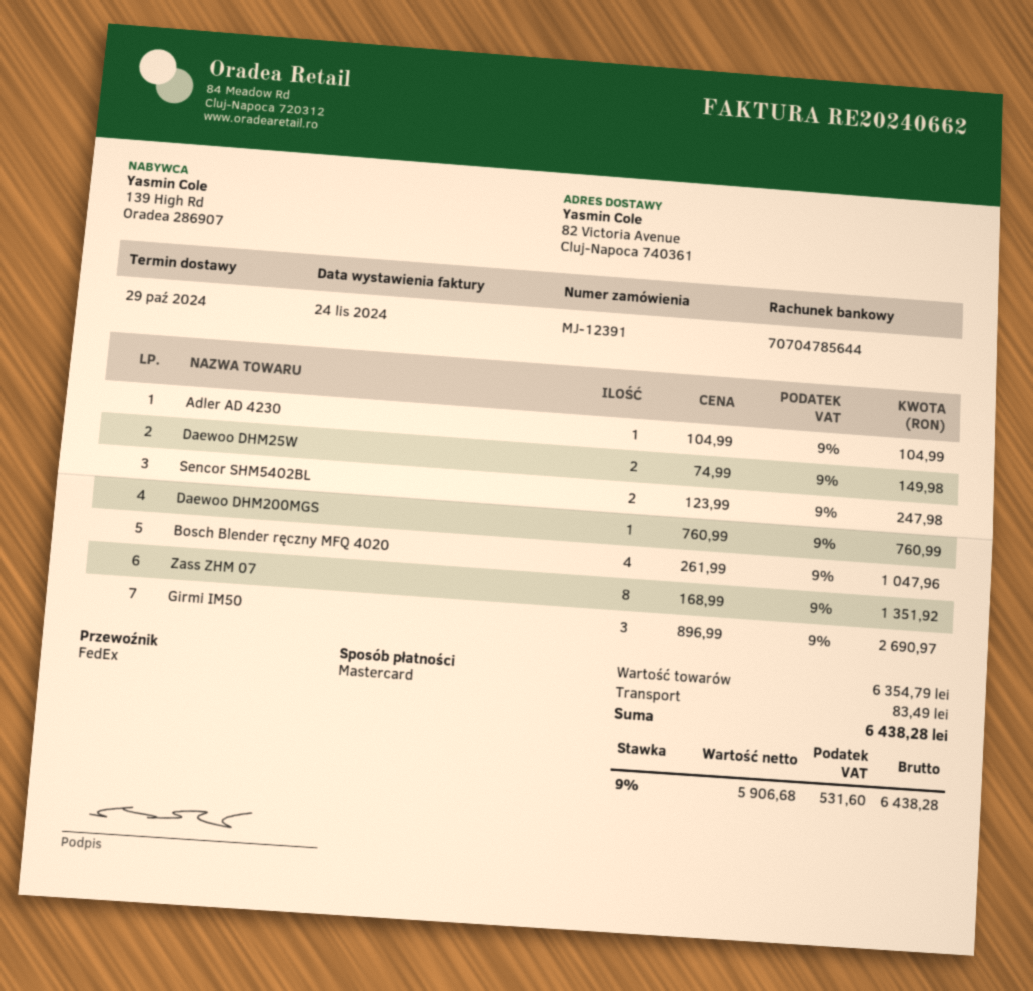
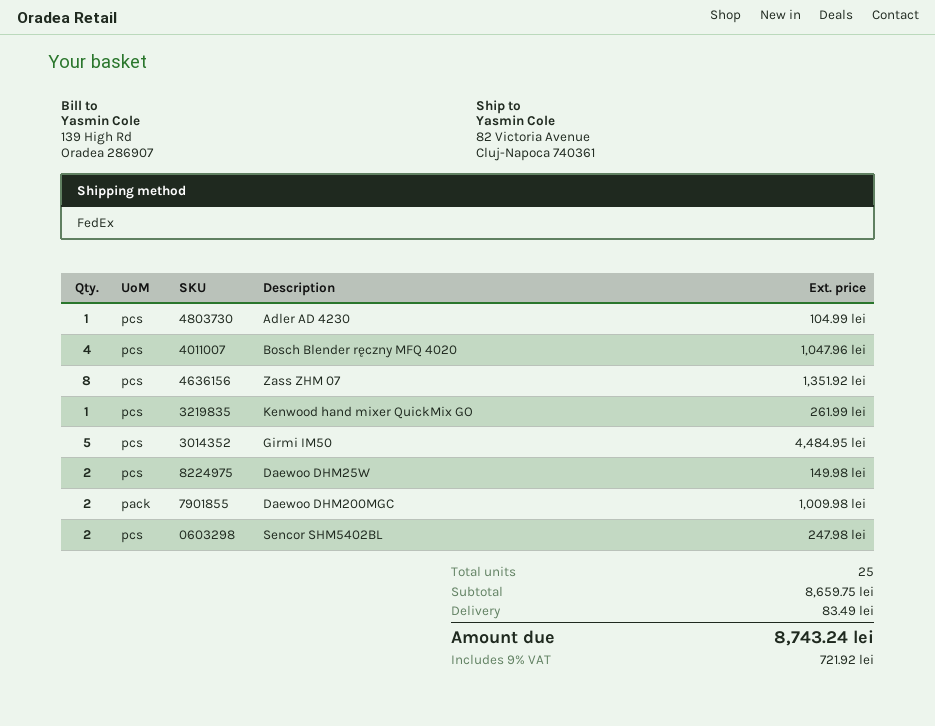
Daewoo DHM200MGS: 1 for 760.99 -> none
Girmi IM50: 3 for 2690.97 -> 5 for 4484.95
Kenwood hand mixer QuickMix GO: none -> 1 for 261.99
Daewoo DHM200MGC: none -> 2 for 1009.98
subtotal: 6354.79 -> 8659.75
tax: 9% = 531.60 -> 9% = 721.92
total: 6438.28 -> 8743.24

